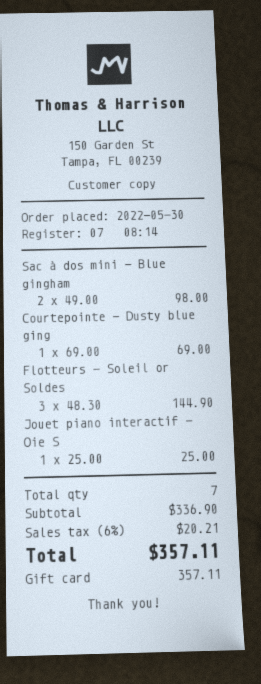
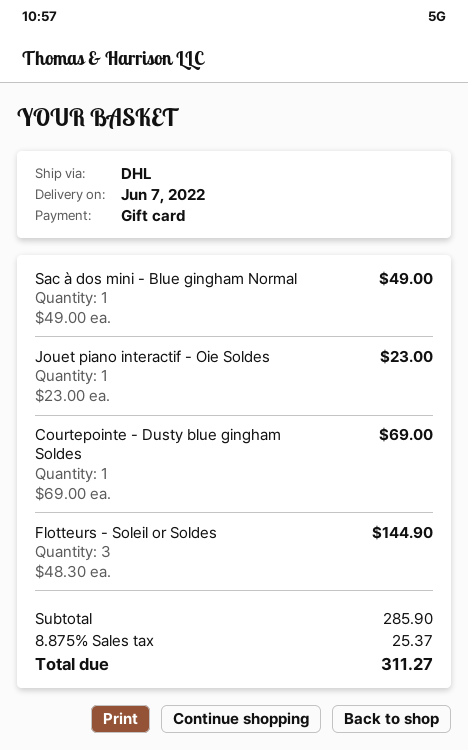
Sac à dos mini - Blue gingham: 2 x 49.00 = 98.00 -> 1 x 49.00 = 49.00
Jouet piano interactif - Oie S: 1 x 25.00 = 25.00 -> 1 x 23.00 = 23.00
subtotal: 336.90 -> 285.90
tax: 6% = 20.21 -> 8.875% = 25.37
total: 357.11 -> 311.27

